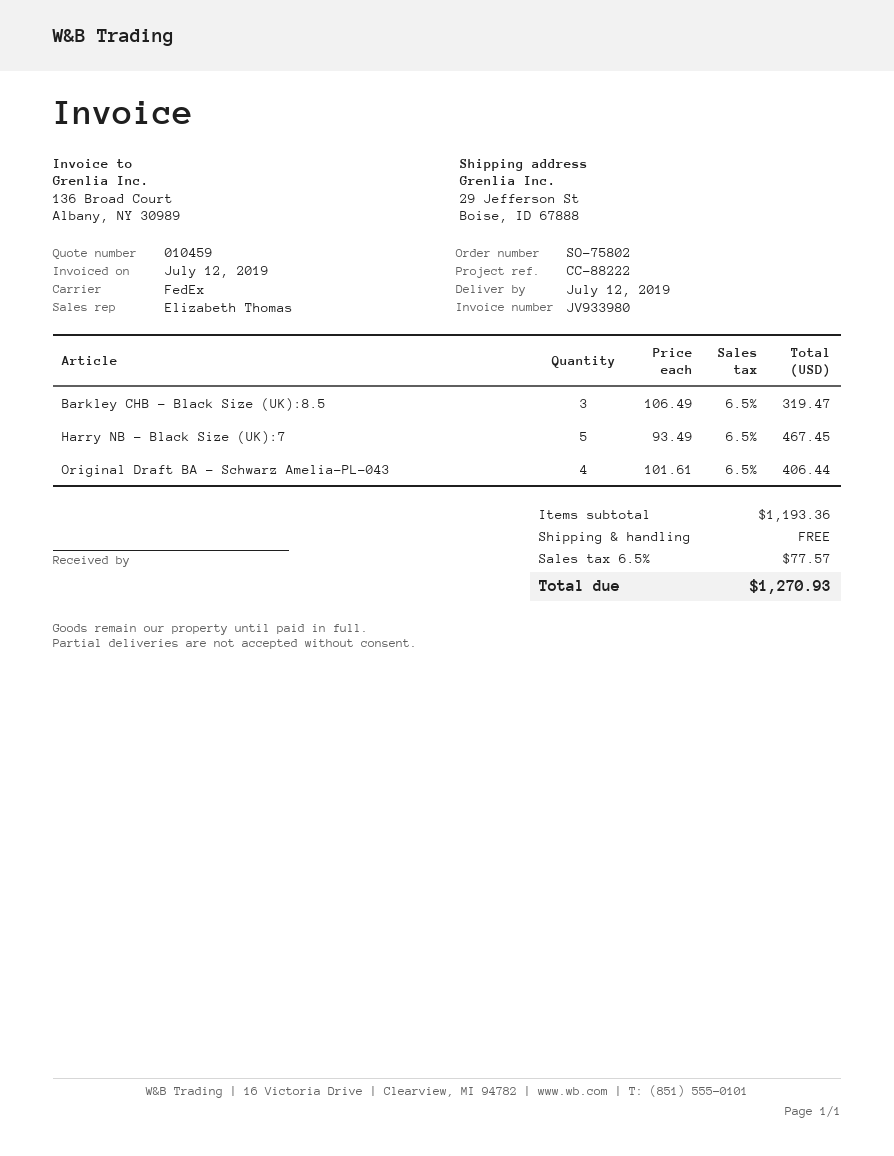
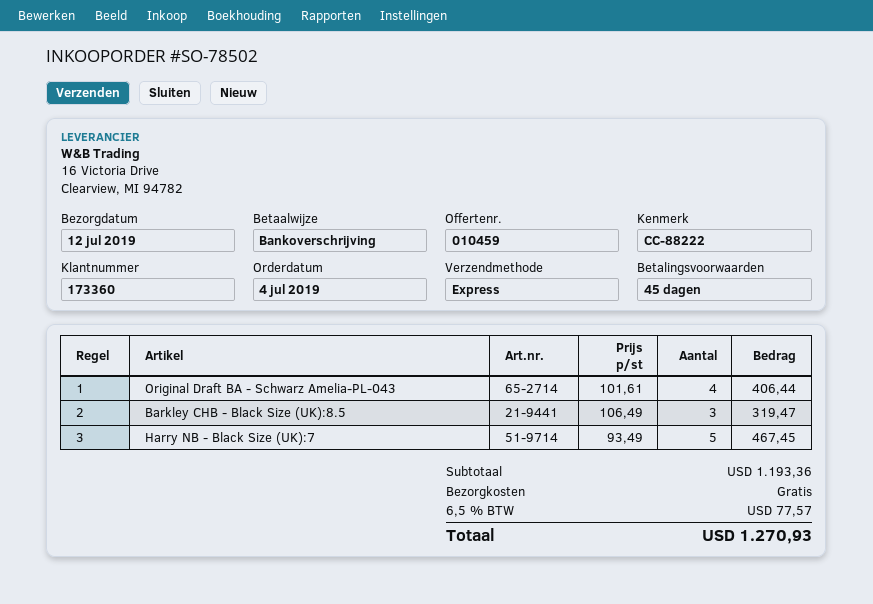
order number: SO-75802 -> SO-78502
shipping method: FedEx -> express

